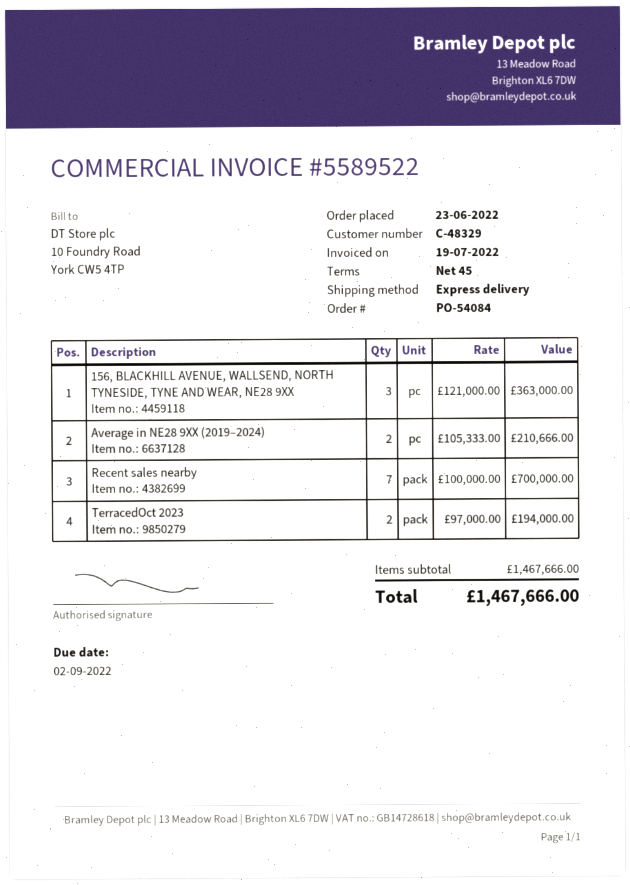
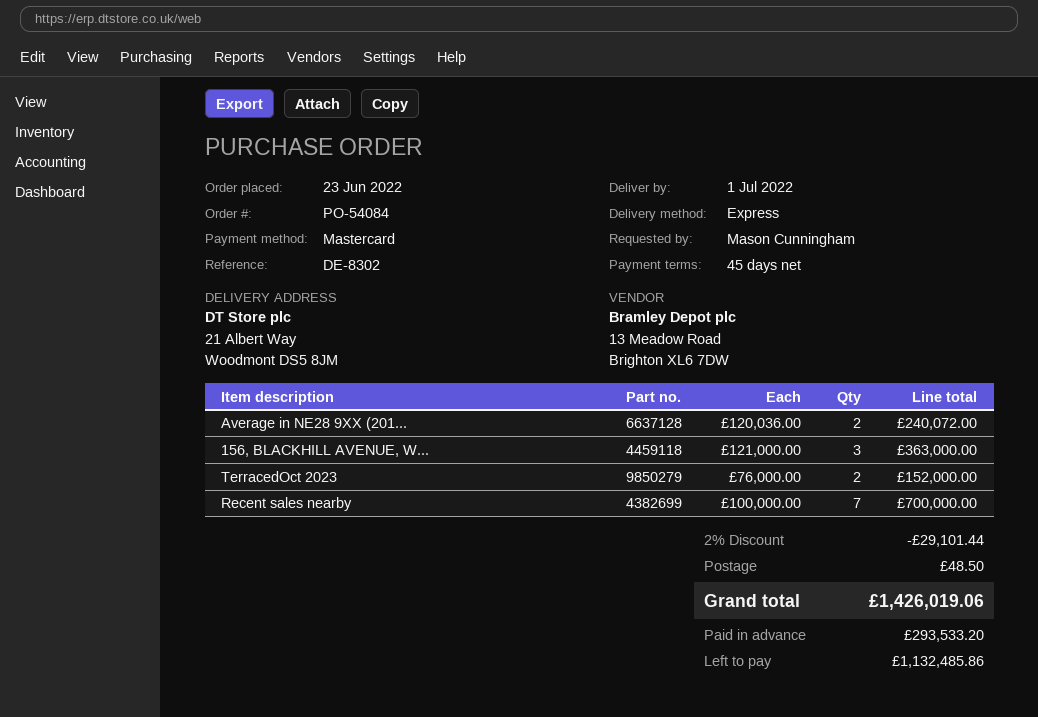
Average in NE28 9XX (2019–2024): 2 x 105333.00 = 210666.00 -> 2 x 120036.00 = 240072.00
TerracedOct 2023: 2 x 97000.00 = 194000.00 -> 2 x 76000.00 = 152000.00
discount: none -> 2% = 29101.44
shipping: none -> 48.50
total: 1467666.00 -> 1426019.06

